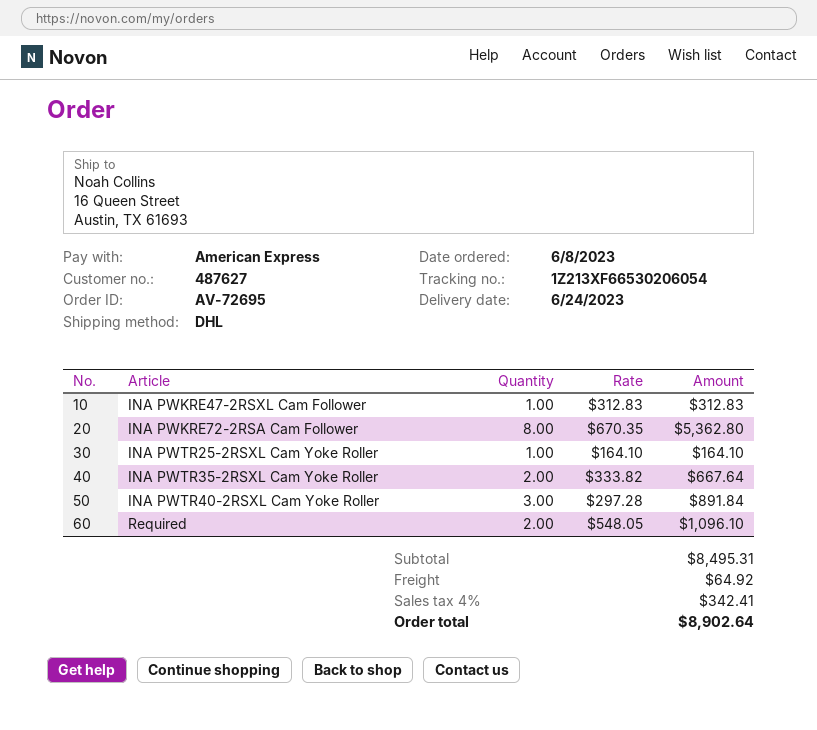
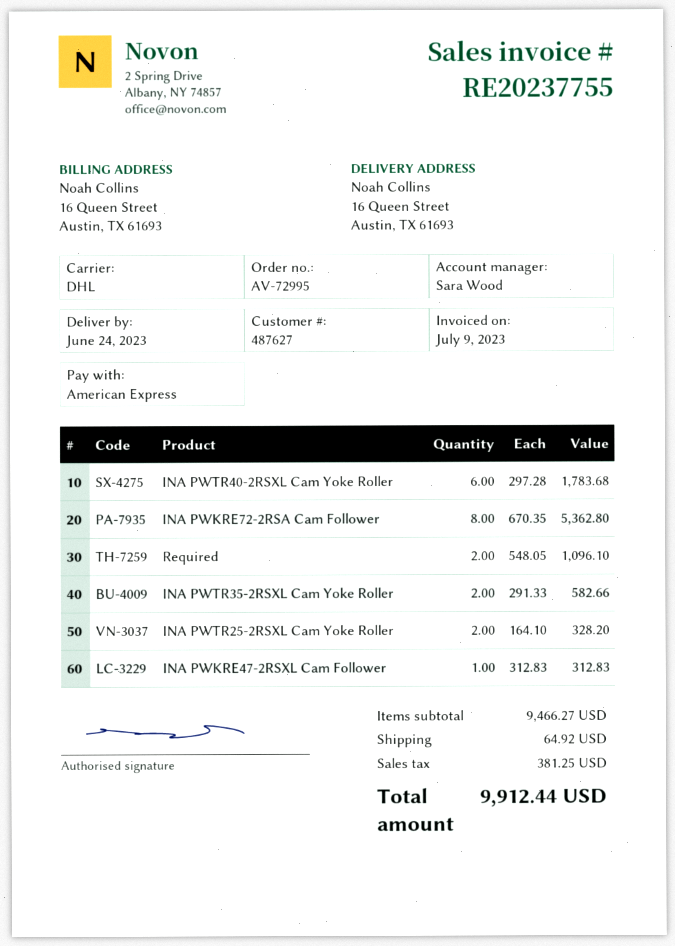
order number: AV-72695 -> AV-72995
INA PWTR25-2RSXL Cam Yoke Roller: 1 x 164.10 = 164.10 -> 2 x 164.10 = 328.20
INA PWTR35-2RSXL Cam Yoke Roller: 2 x 333.82 = 667.64 -> 2 x 291.33 = 582.66
INA PWTR40-2RSXL Cam Yoke Roller: 3 x 297.28 = 891.84 -> 6 x 297.28 = 1783.68
subtotal: 8495.31 -> 9466.27
tax: 342.41 -> 381.25
total: 8902.64 -> 9912.44

